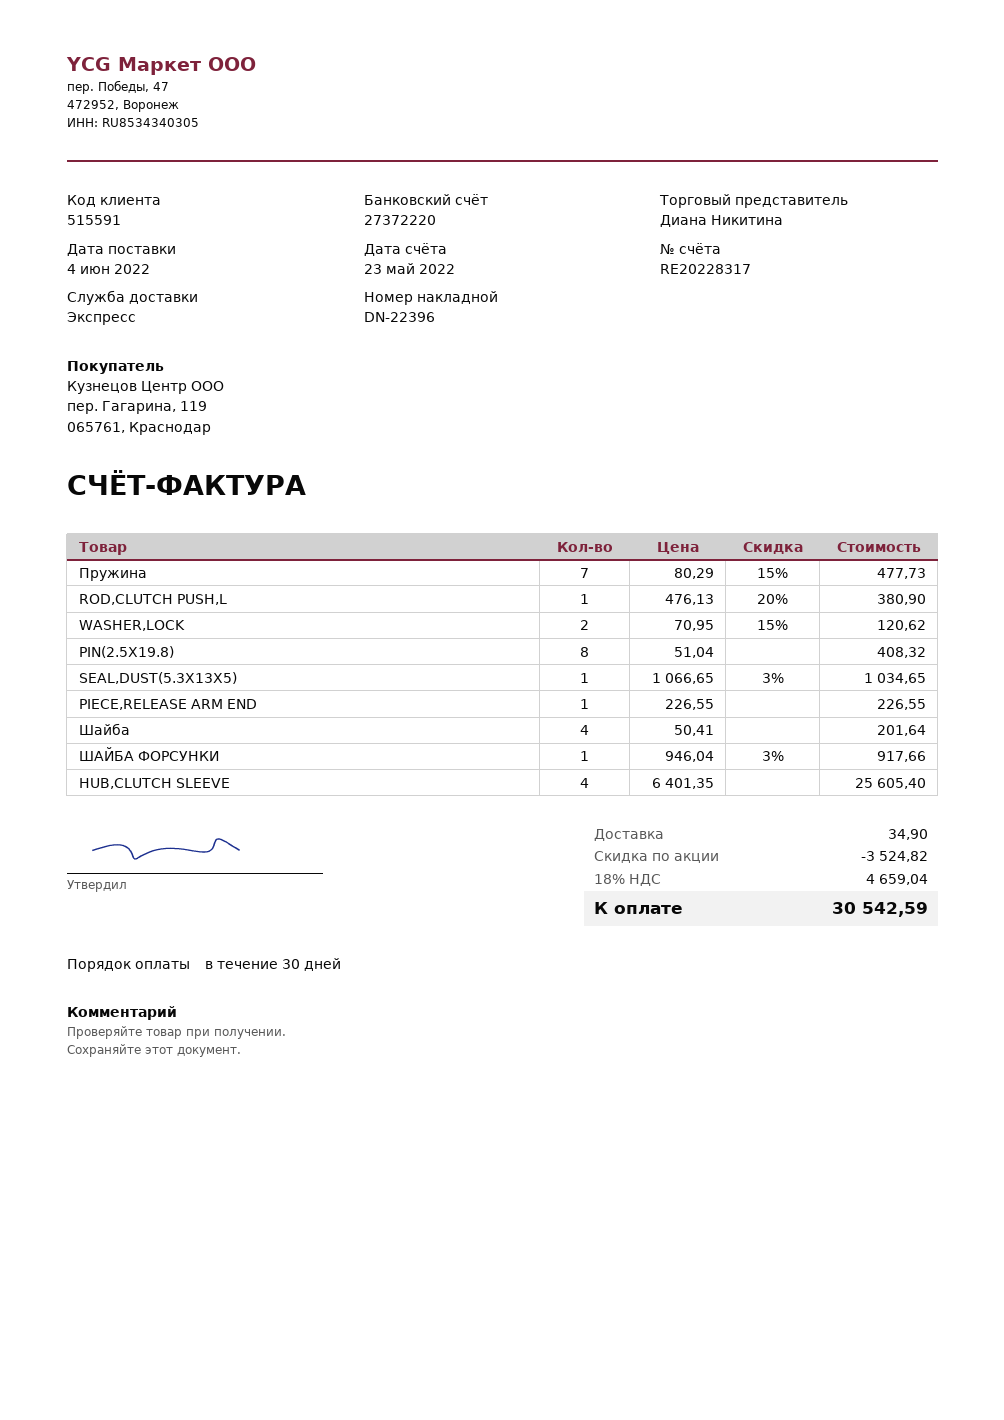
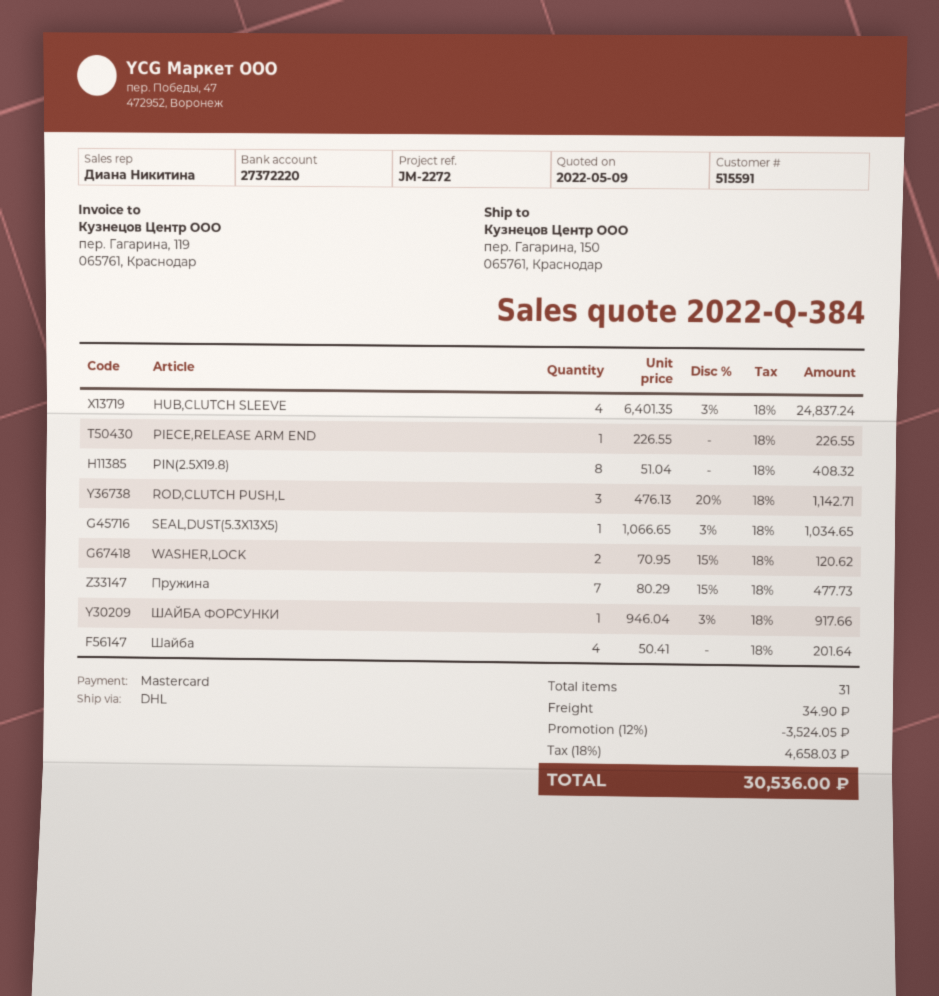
shipping method: express -> DHL
ROD,CLUTCH PUSH,L: 1 x 476.13 - 20% = 380.90 -> 3 x 476.13 - 20% = 1142.71
HUB,CLUTCH SLEEVE: 4 x 6401.35 = 25605.40 -> 4 x 6401.35 - 3% = 24837.24
discount: 3524.82 -> 3524.05
tax: 18% = 4659.04 -> 18% = 4658.03
total: 30542.59 -> 30536.00

